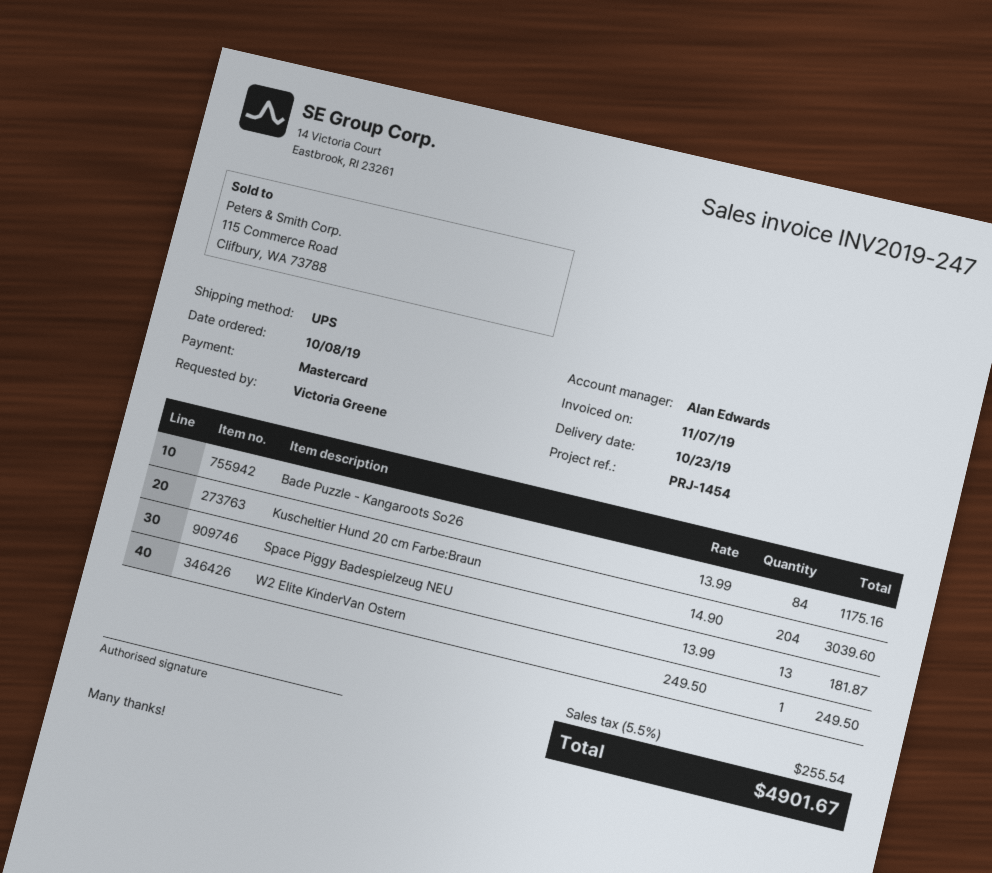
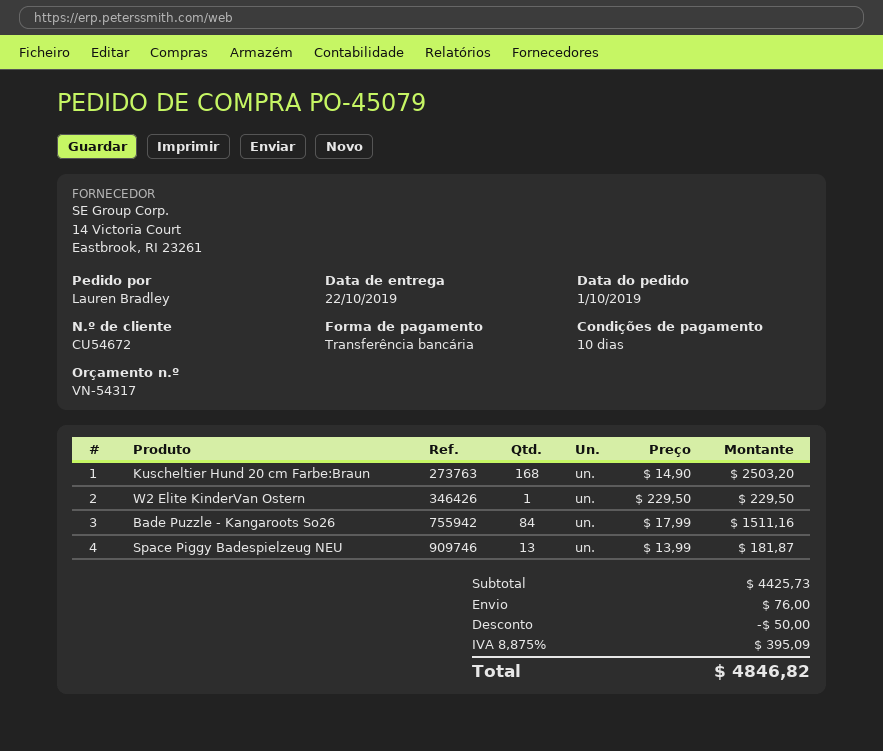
order date: 2019-10-08 -> 2019-10-01
delivery date: 2019-10-23 -> 2019-10-22
ordered by: Victoria Greene -> Lauren Bradley
payment method: Mastercard -> bank transfer
Bade Puzzle - Kangaroots So26: 84 x 13.99 = 1175.16 -> 84 x 17.99 = 1511.16
Kuscheltier Hund 20 cm Farbe:Braun: 204 x 14.90 = 3039.60 -> 168 x 14.90 = 2503.20
W2 Elite KinderVan Ostern: 1 x 249.50 = 249.50 -> 1 x 229.50 = 229.50
discount: none -> 50.00
shipping: none -> 76.00
tax: 5.5% = 255.54 -> 8.875% = 395.09
total: 4901.67 -> 4846.82

